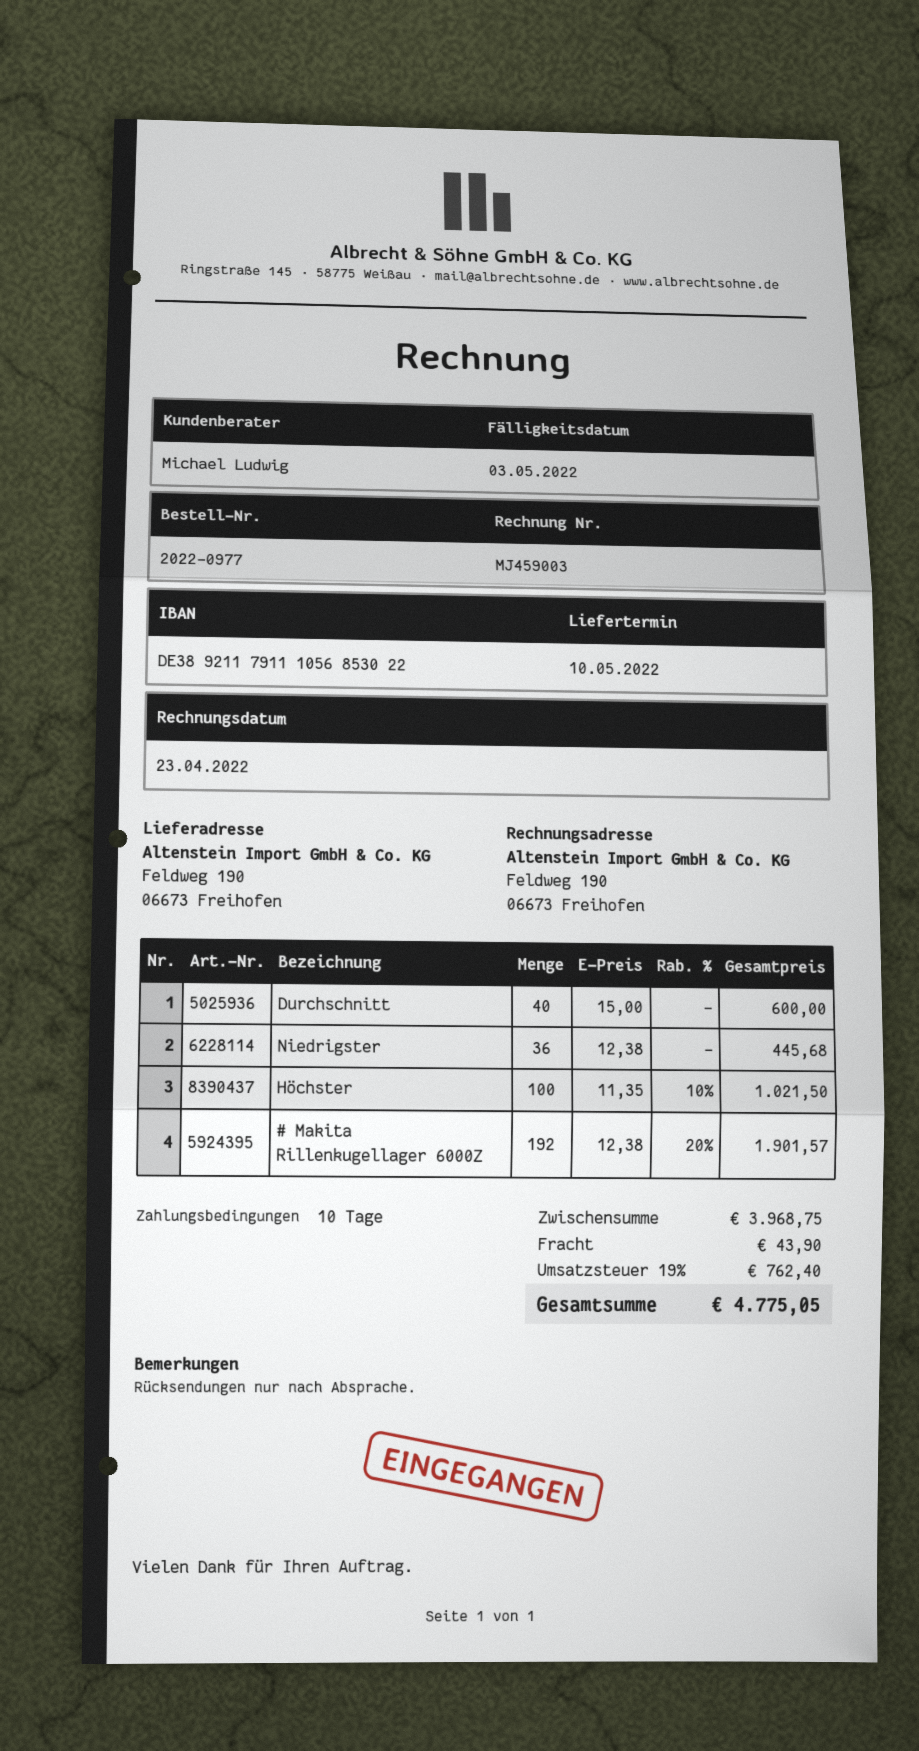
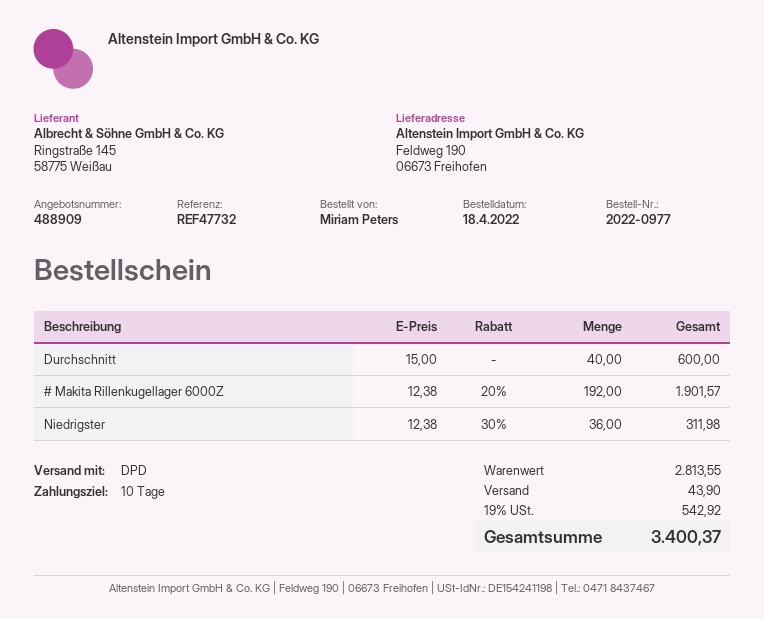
Niedrigster: 36 x 12.38 = 445.68 -> 36 x 12.38 - 30% = 311.98
Höchster: 100 x 11.35 - 10% = 1021.50 -> none
subtotal: 3968.75 -> 2813.55
tax: 19% = 762.40 -> 19% = 542.92
total: 4775.05 -> 3400.37

